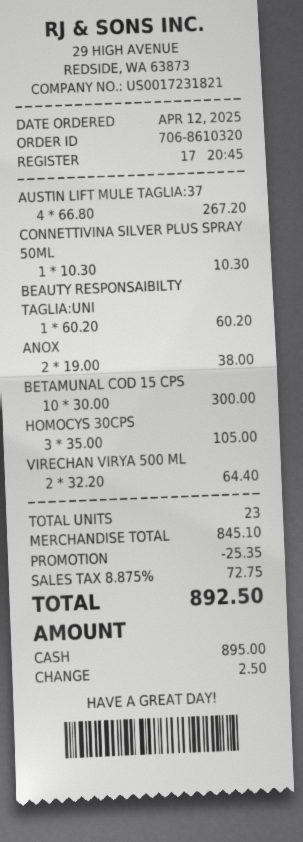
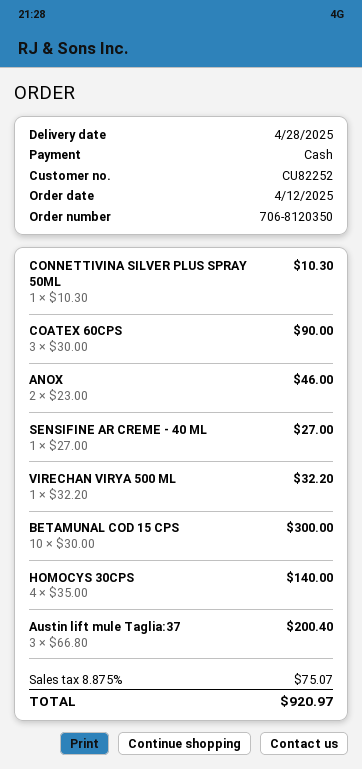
order number: 706-8610320 -> 706-8120350
AUSTIN LIFT MULE TAGLIA:37: 4 x 66.80 = 267.20 -> 3 x 66.80 = 200.40
BEAUTY RESPONSAIBILTY TAGLIA:UNI: 1 x 60.20 = 60.20 -> none
ANOX: 2 x 19.00 = 38.00 -> 2 x 23.00 = 46.00
HOMOCYS 30CPS: 3 x 35.00 = 105.00 -> 4 x 35.00 = 140.00
VIRECHAN VIRYA 500 ML: 2 x 32.20 = 64.40 -> 1 x 32.20 = 32.20
COATEX 60CPS: none -> 3 x 30.00 = 90.00
SENSIFINE AR CREME - 40 ML: none -> 1 x 27.00 = 27.00
discount: 25.35 -> none
tax: 8.875% = 72.75 -> 8.875% = 75.07
total: 892.50 -> 920.97

